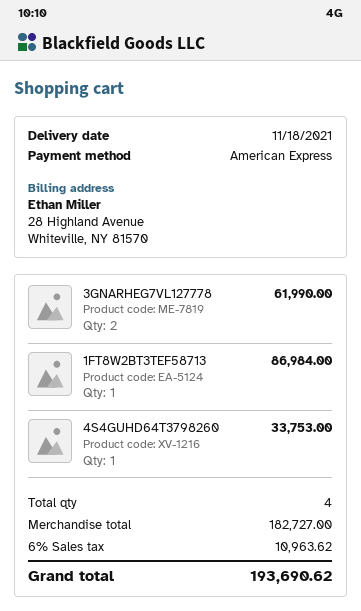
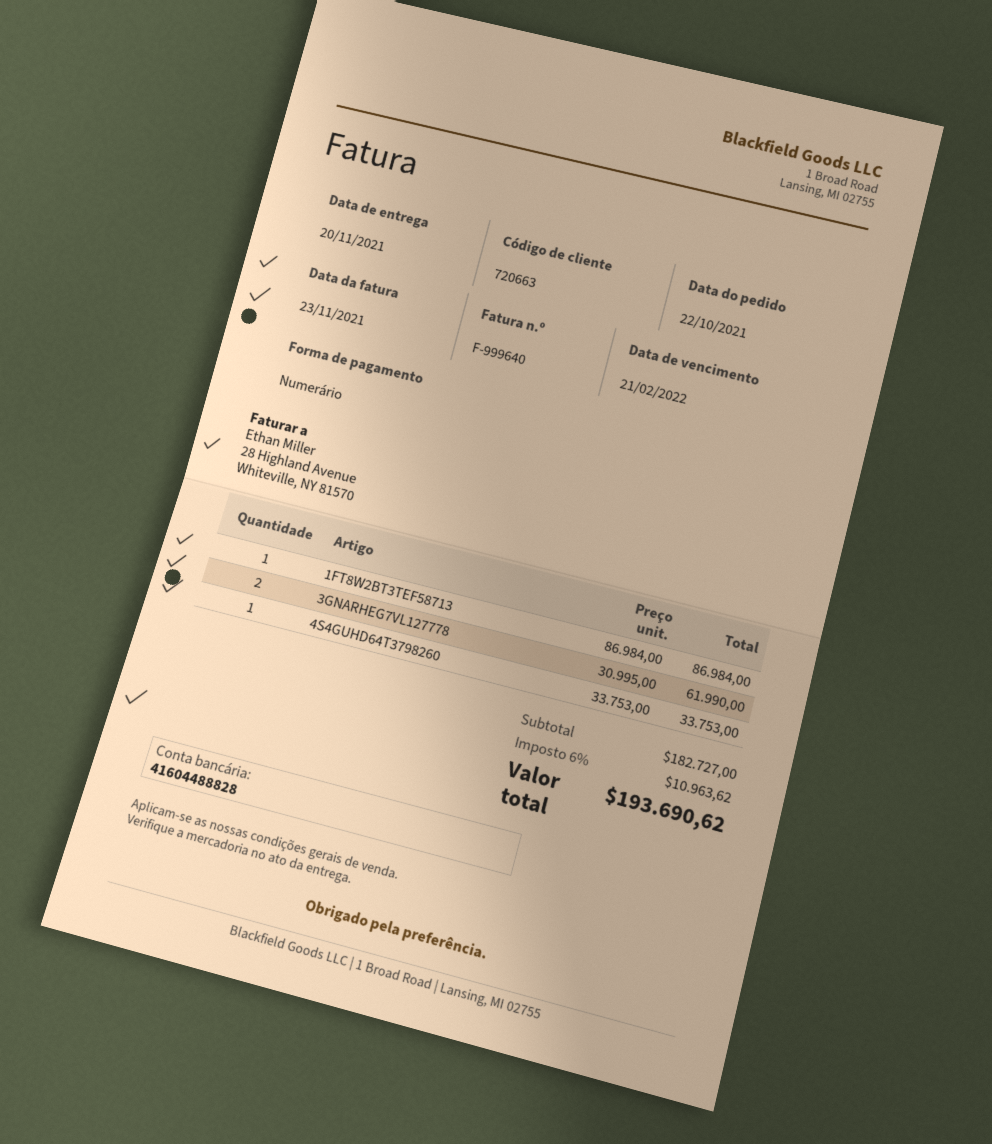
delivery date: 2021-11-18 -> 2021-11-20
payment method: American Express -> cash

